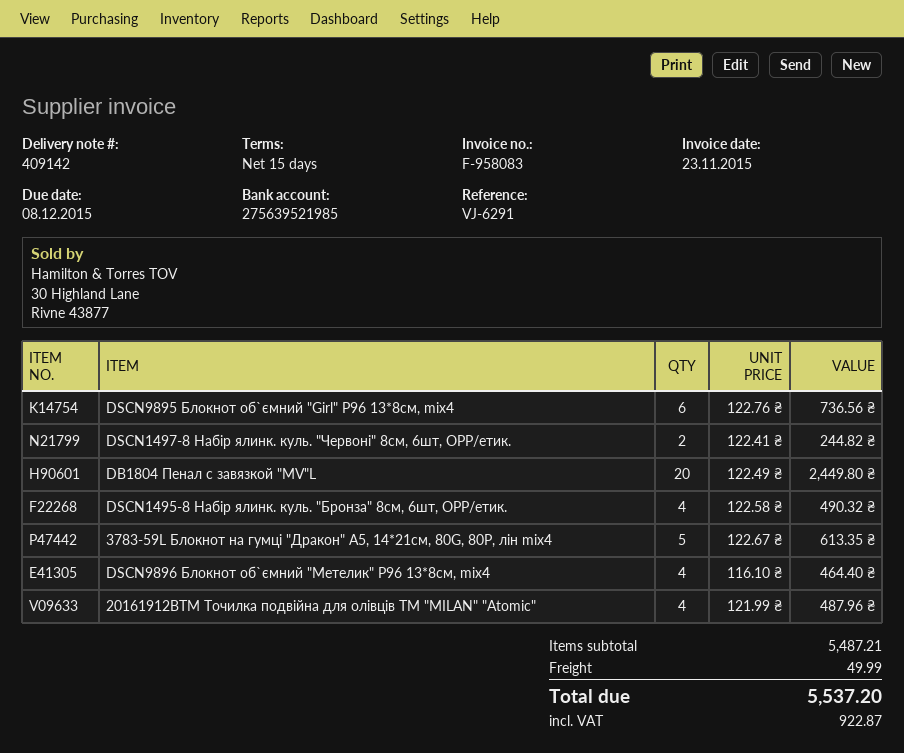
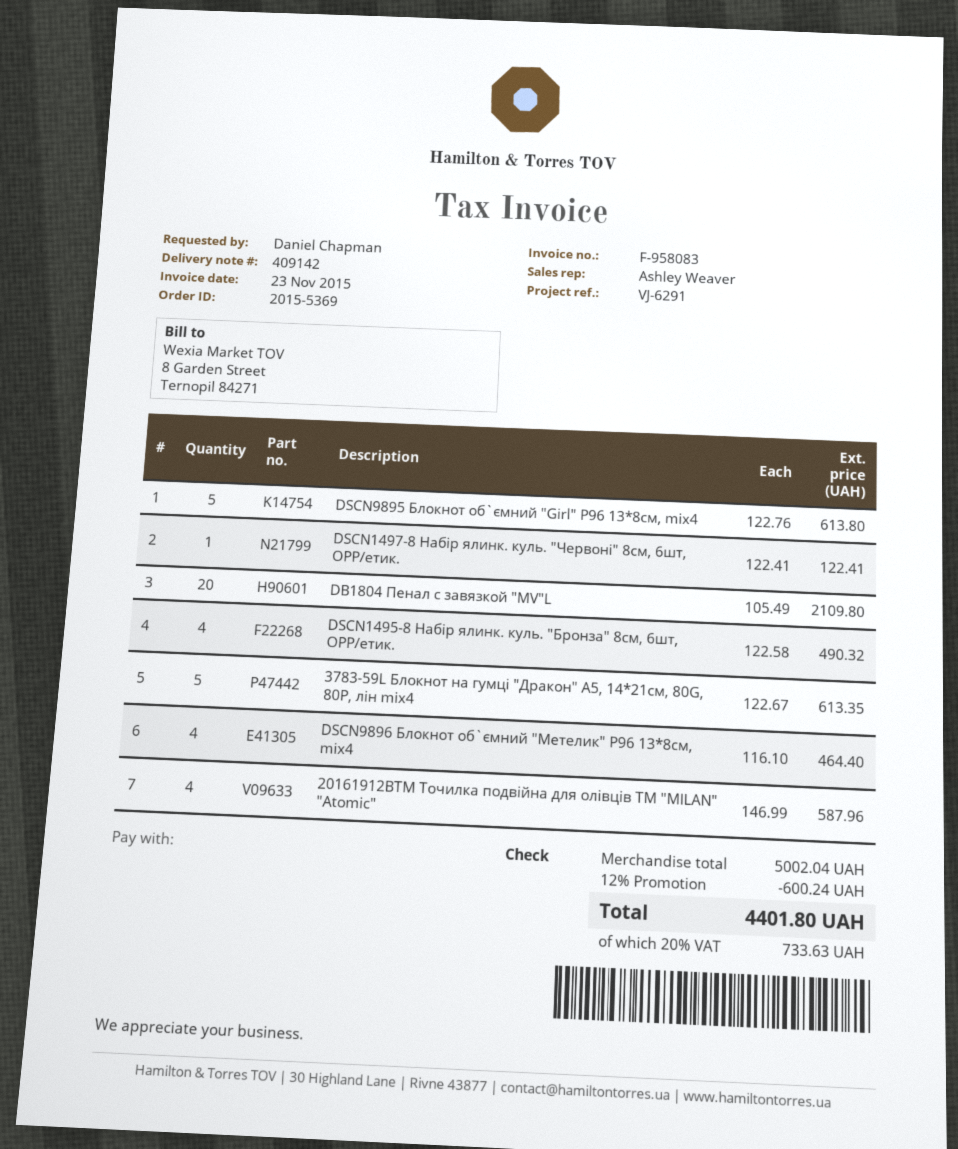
DSCN9895 Блокнот об`ємний "Girl" P96 13*8см, mix4: 6 x 122.76 = 736.56 -> 5 x 122.76 = 613.80
DSCN1497-8 Набір ялинк. куль. "Червоні" 8см, 6шт, OPP/етик.: 2 x 122.41 = 244.82 -> 1 x 122.41 = 122.41
DB1804 Пенал с завязкой "MV"L: 20 x 122.49 = 2449.80 -> 20 x 105.49 = 2109.80
20161912BTM Точилка подвійна для олівців TM "MILAN" "Atomic": 4 x 121.99 = 487.96 -> 4 x 146.99 = 587.96
subtotal: 5487.21 -> 5002.04
discount: none -> 12% = 600.24
shipping: 49.99 -> none
tax: 922.87 -> 733.63
total: 5537.20 -> 4401.80

